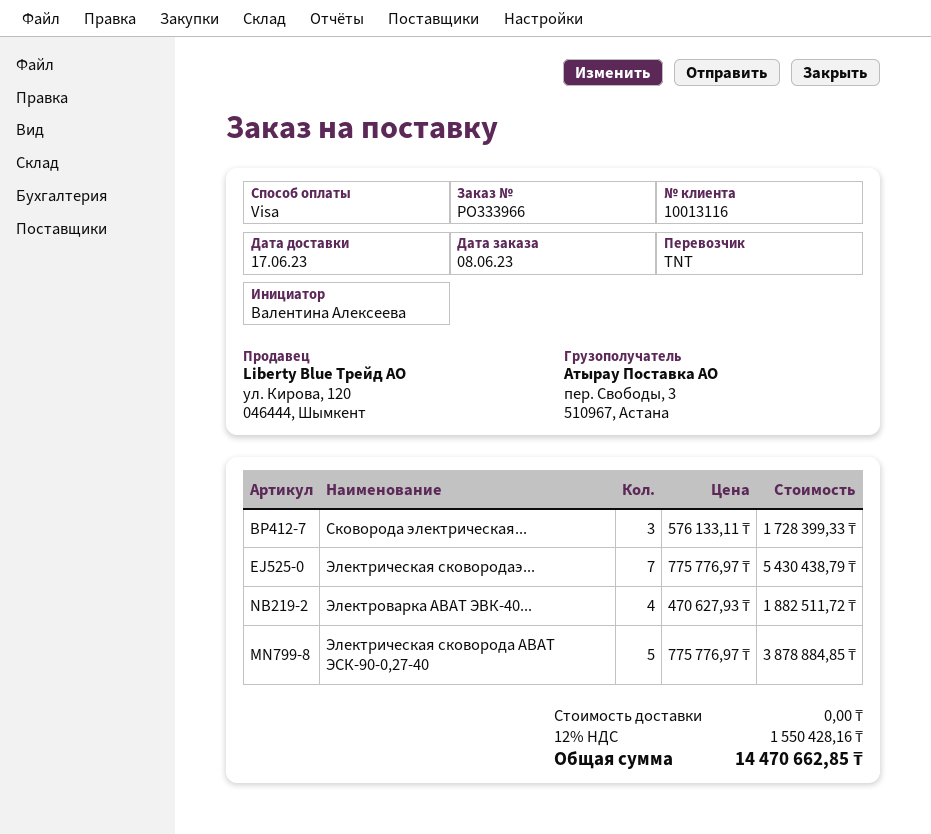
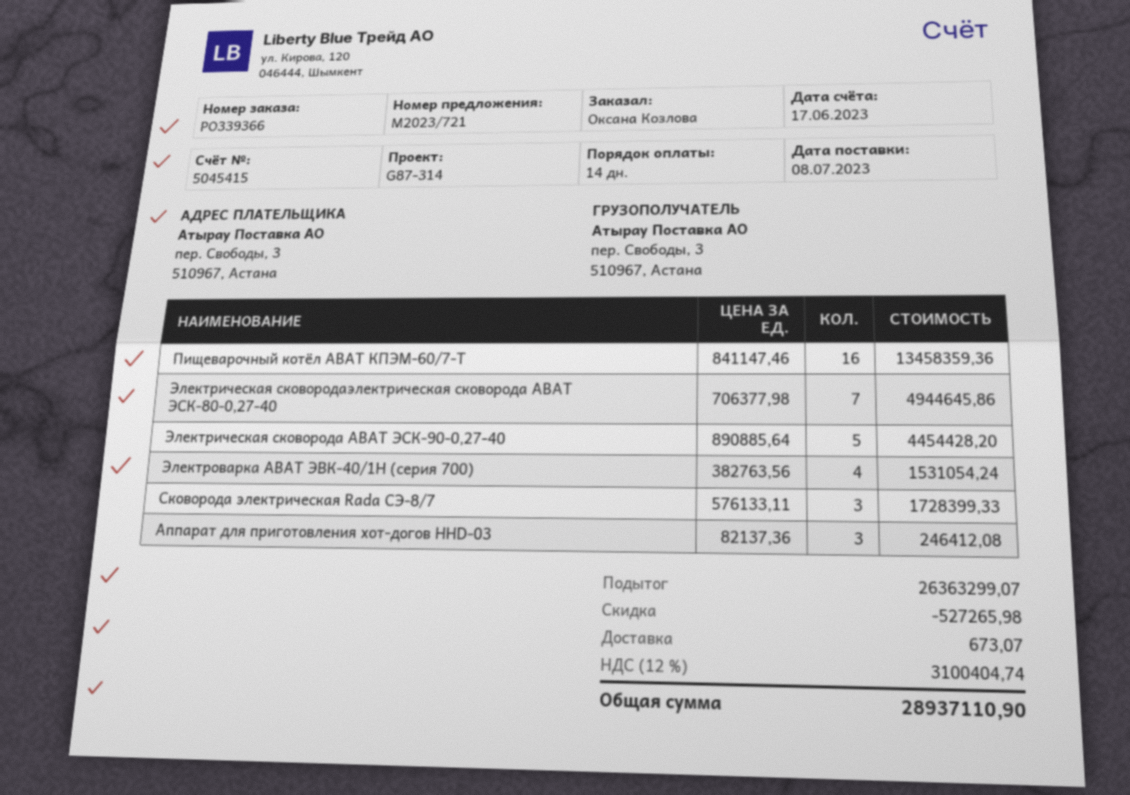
order number: PO333966 -> PO339366
delivery date: 2023-06-17 -> 2023-07-08
ordered by: Валентина Алексеева -> Оксана Козлова
Электрическая сковородаэ...: 7 x 775776.97 = 5430438.79 -> 7 x 706377.98 = 4944645.86
Электроварка ABAT ЭВК-40...: 4 x 470627.93 = 1882511.72 -> 4 x 382763.56 = 1531054.24
Электрическая сковорода ABAT ЭСК‑90‑0,27‑40: 5 x 775776.97 = 3878884.85 -> 5 x 890885.64 = 4454428.20
Пищеварочный котёл ABAT КПЭМ‑60/7‑T: none -> 16 x 841147.46 = 13458359.36
Аппарат для приготовления хот-догов HHD-03: none -> 3 x 82137.36 = 246412.08
discount: none -> 527265.98
shipping: 0.00 -> 673.07
tax: 12% = 1550428.16 -> 12% = 3100404.74
total: 14470662.85 -> 28937110.90

